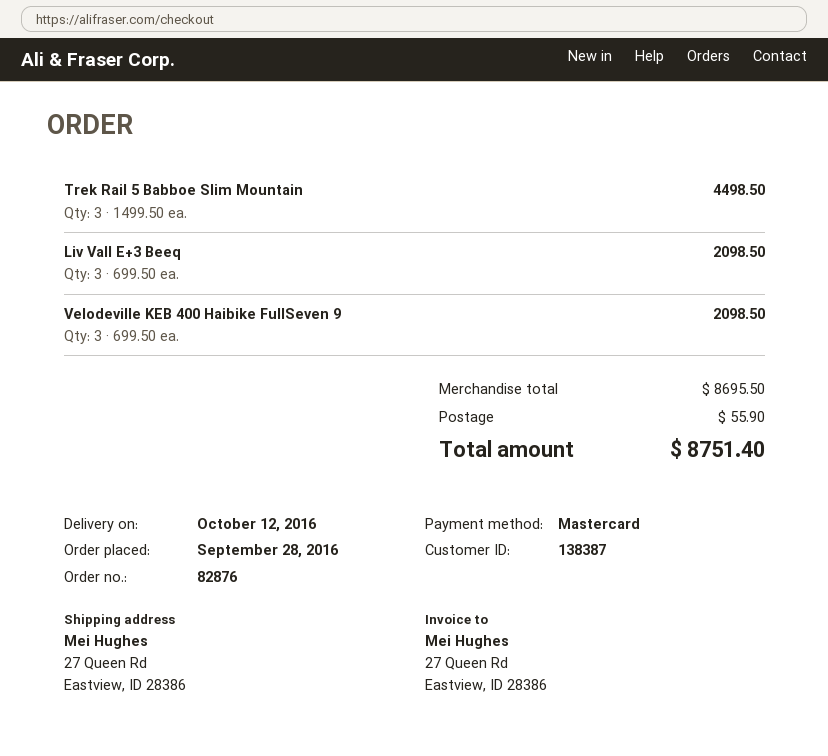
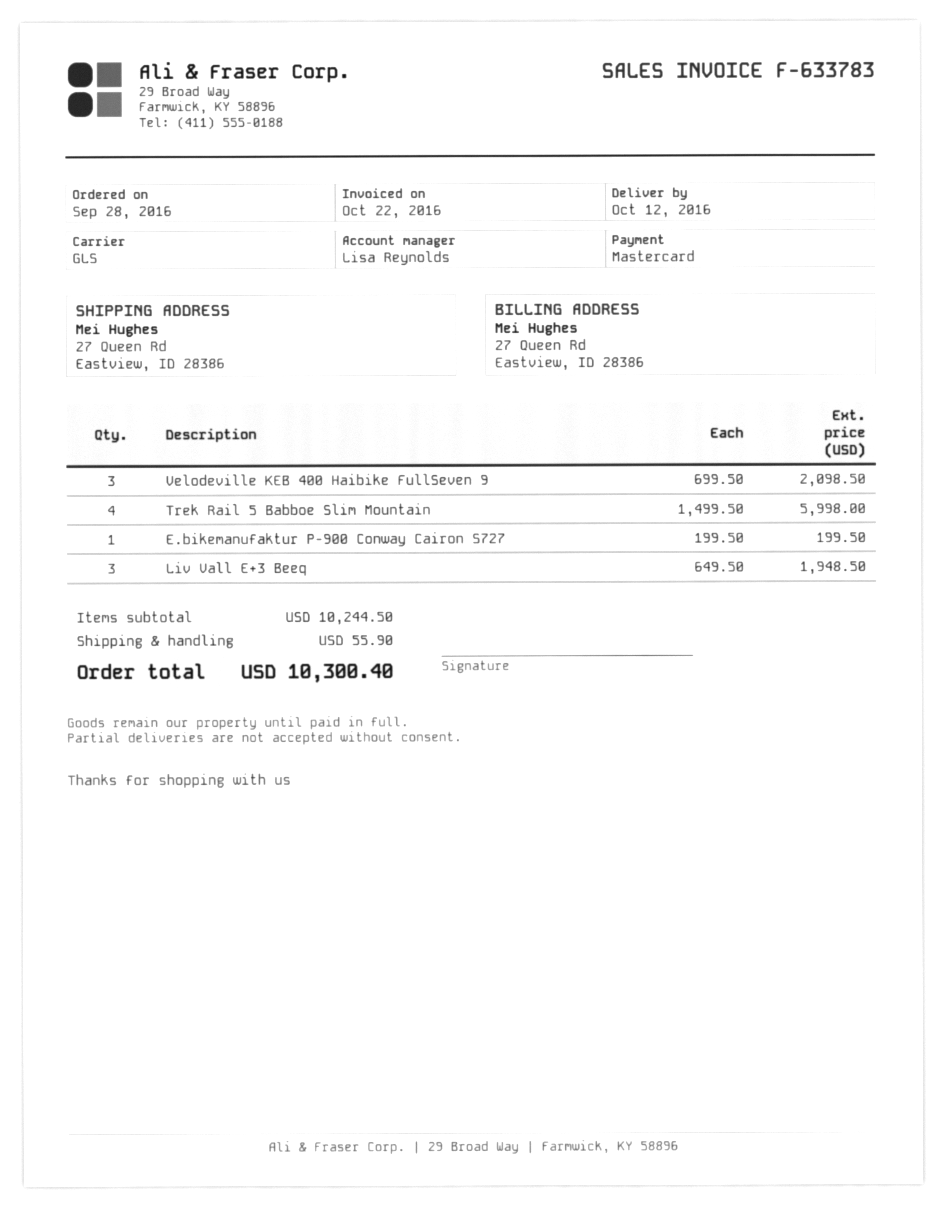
Trek Rail 5 Babboe Slim Mountain: 3 x 1499.50 = 4498.50 -> 4 x 1499.50 = 5998.00
Liv Vall E+3 Beeq: 3 x 699.50 = 2098.50 -> 3 x 649.50 = 1948.50
E.bikemanufaktur P-900 Conway Cairon S727: none -> 1 x 199.50 = 199.50
subtotal: 8695.50 -> 10244.50
total: 8751.40 -> 10300.40

